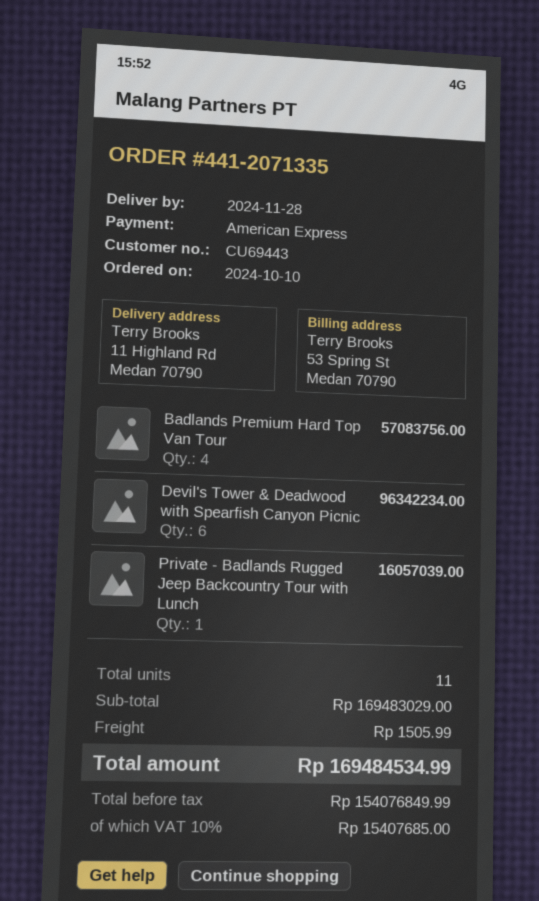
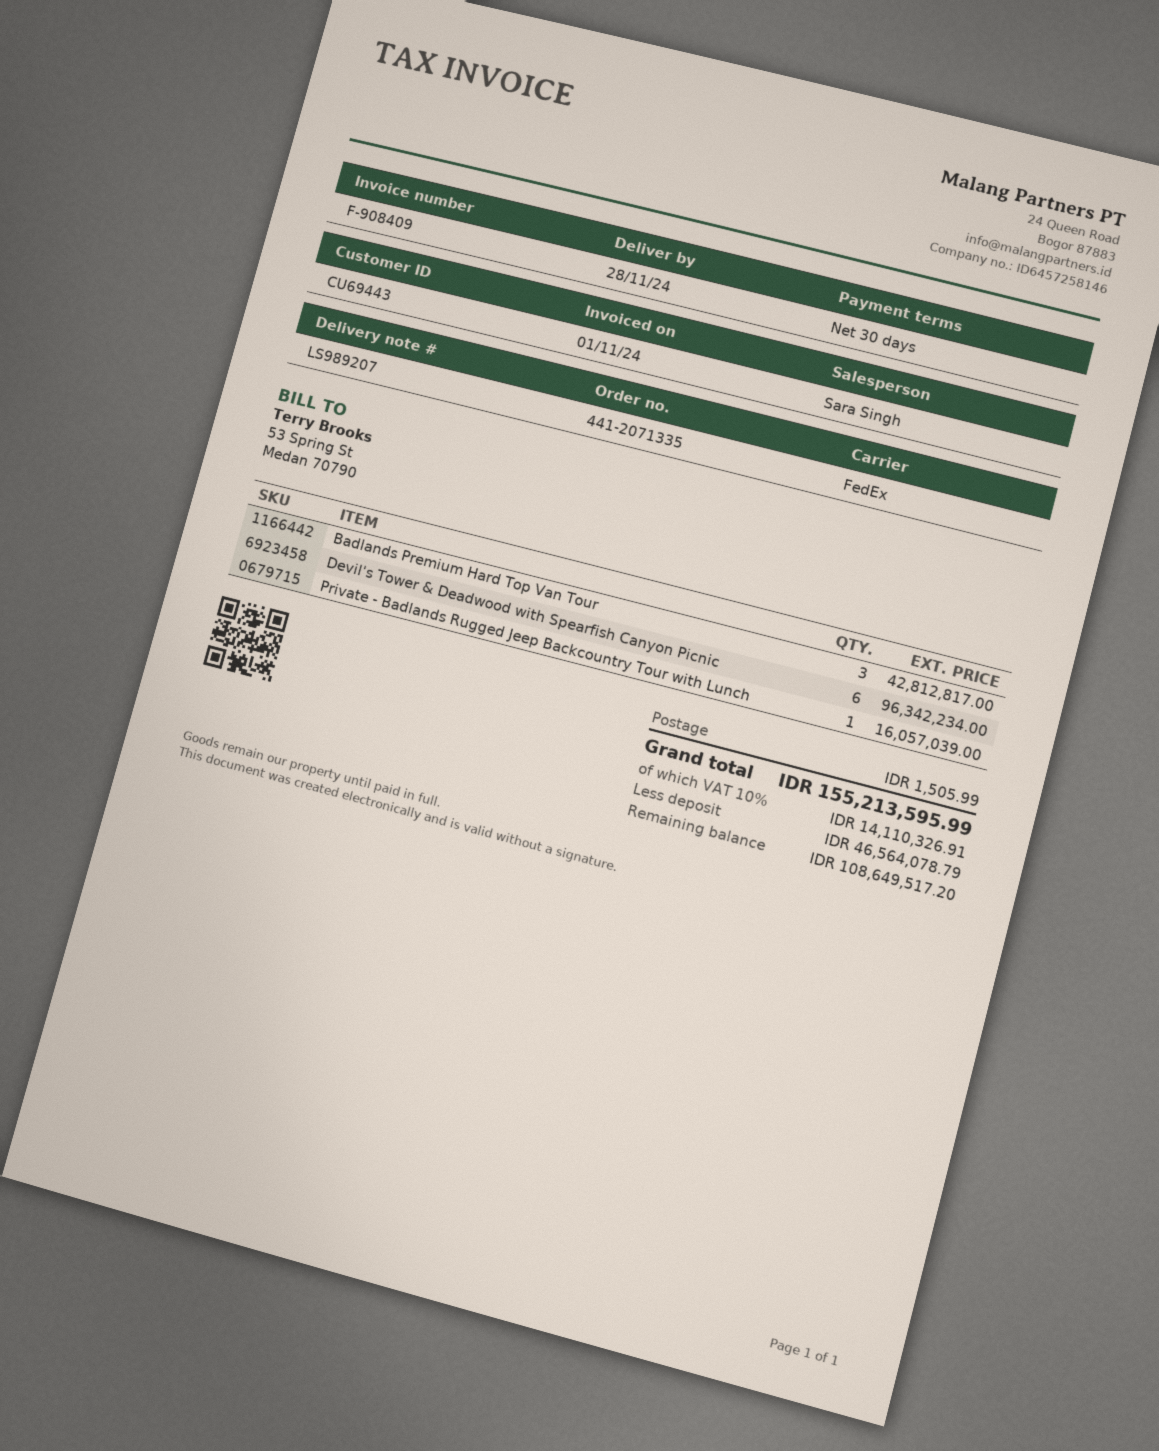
Badlands Premium Hard Top Van Tour: 4 for 57083756.00 -> 3 for 42812817.00
tax: 10% = 15407685.00 -> 10% = 14110326.91
total: 169484534.99 -> 155213595.99

